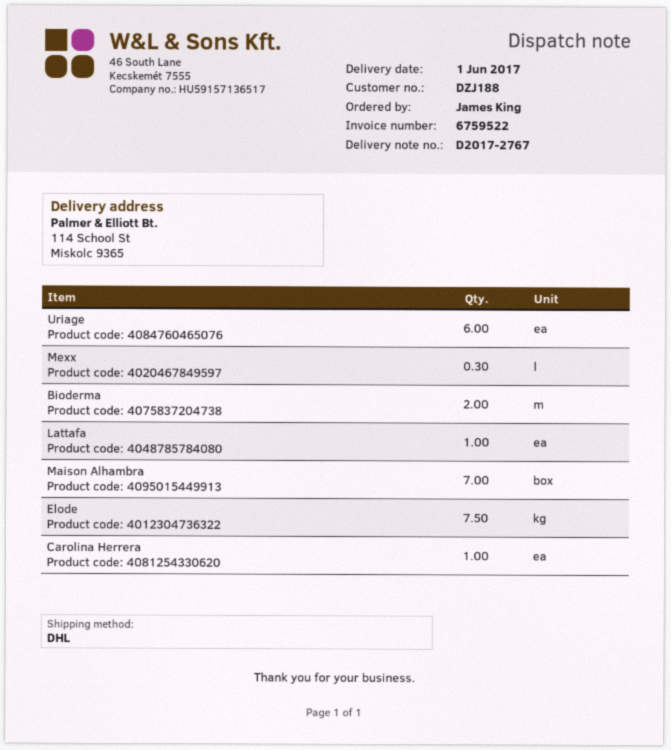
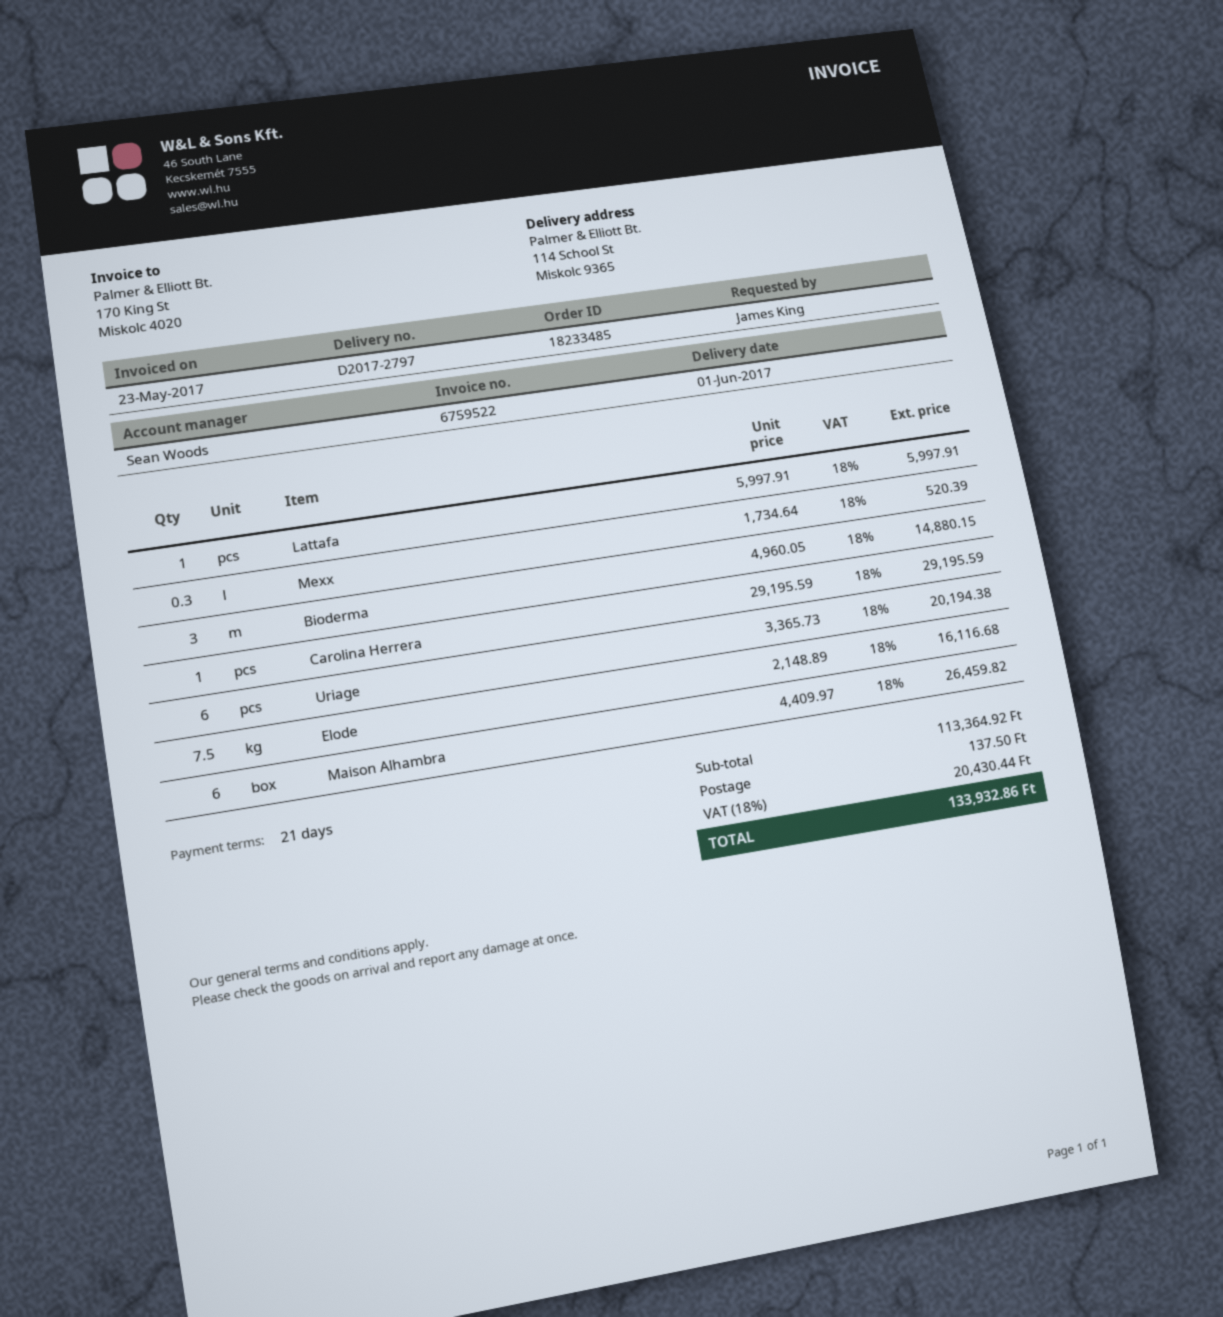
delivery note number: D2017-2767 -> D2017-2797
Bioderma: 2 -> 3
Maison Alhambra: 7 -> 6

